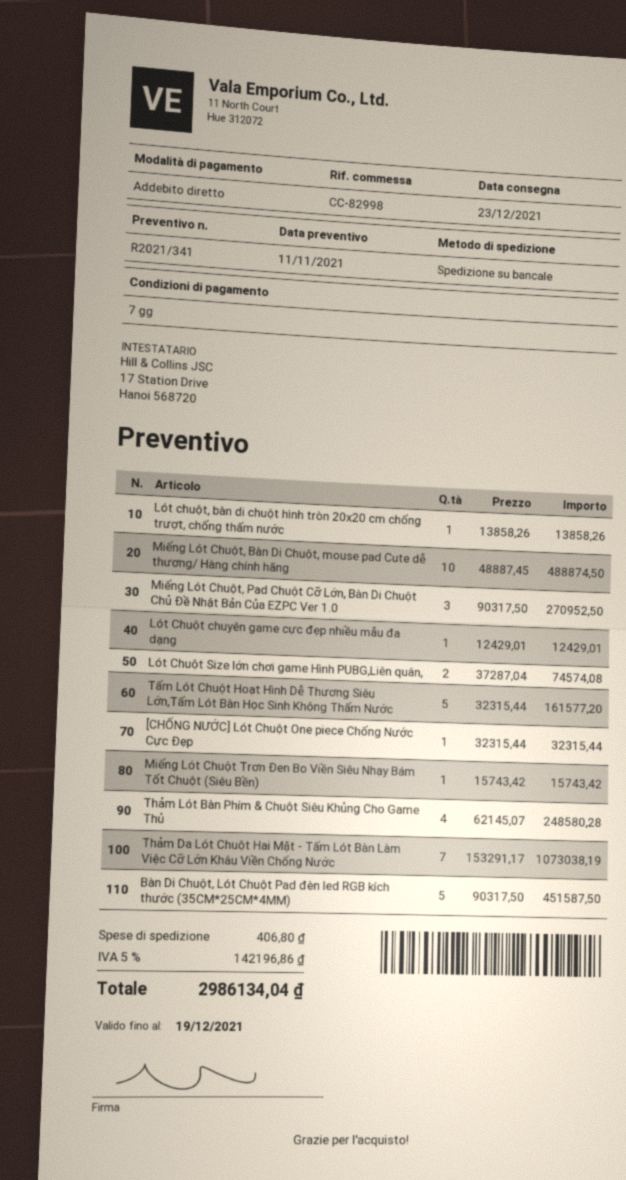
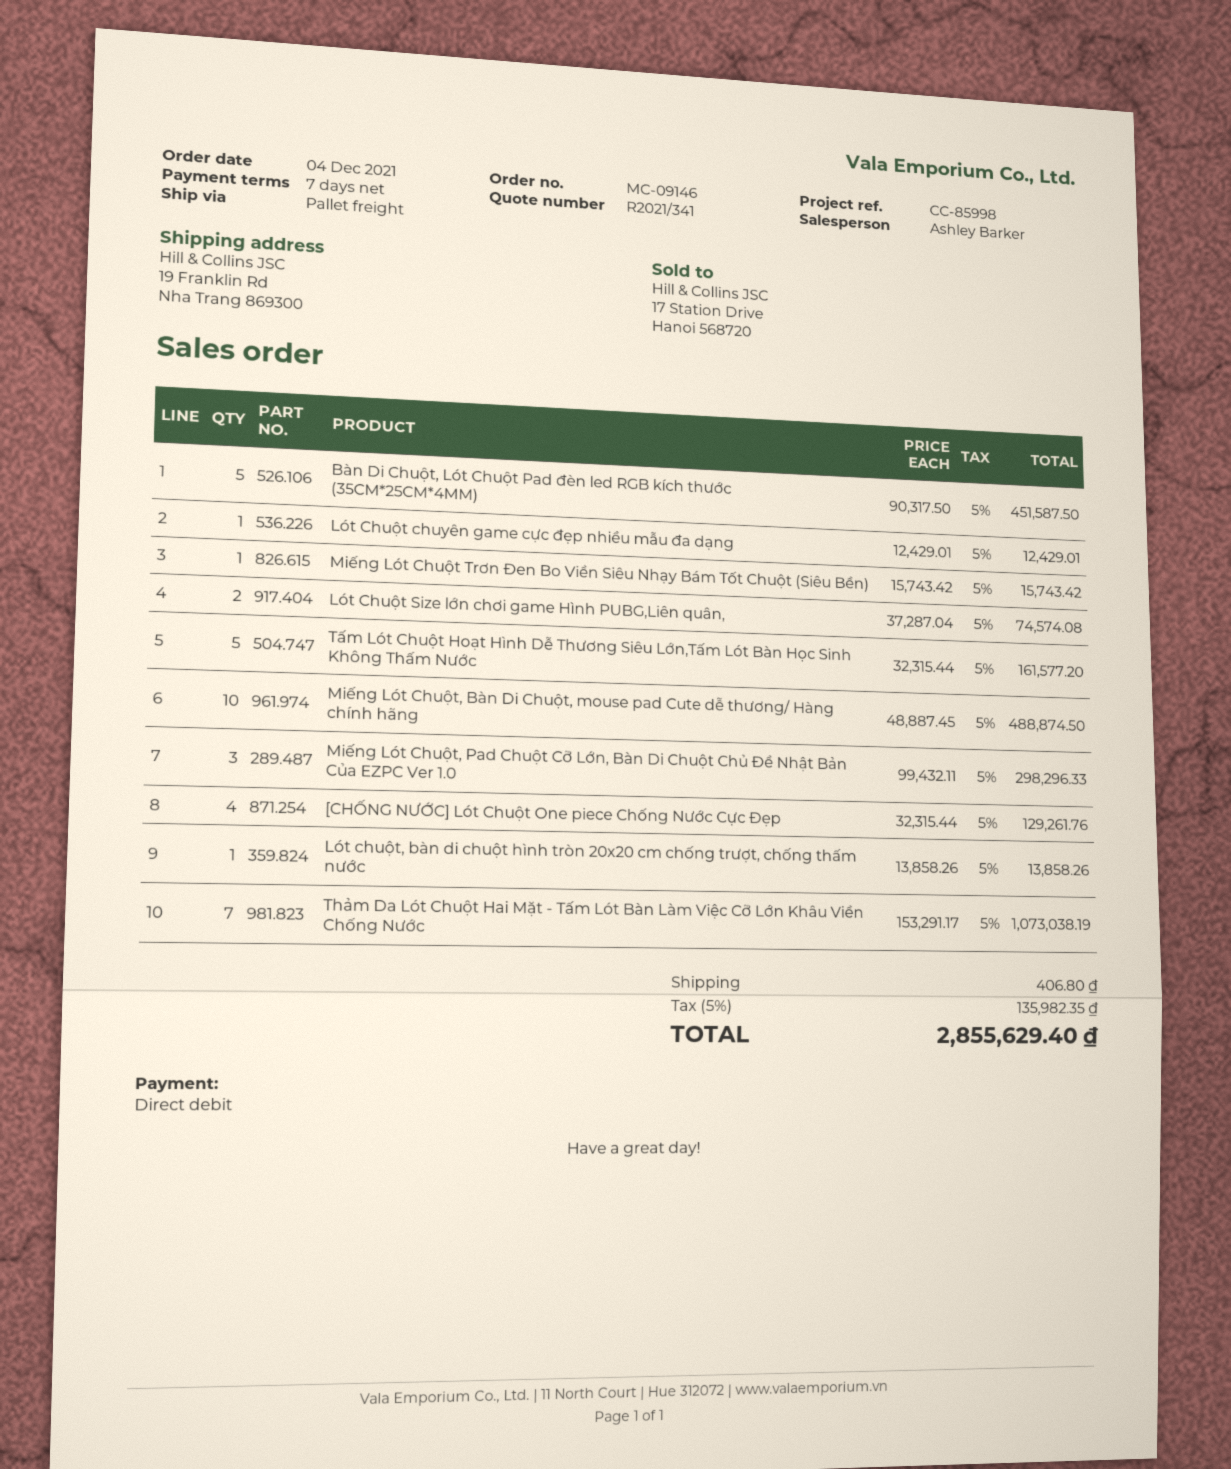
reference: CC-82998 -> CC-85998
Miếng Lót Chuột, Pad Chuột Cỡ Lớn, Bàn Di Chuột Chủ Đề Nhật Bản Của EZPC Ver 1.0: 3 x 90317.50 = 270952.50 -> 3 x 99432.11 = 298296.33
[CHỐNG NƯỚC] Lót Chuột One piece Chống Nước Cực Đẹp: 1 x 32315.44 = 32315.44 -> 4 x 32315.44 = 129261.76
Thảm Lót Bàn Phím & Chuột Siêu Khủng Cho Game Thủ: 4 x 62145.07 = 248580.28 -> none
tax: 5% = 142196.86 -> 5% = 135982.35
total: 2986134.04 -> 2855629.40

